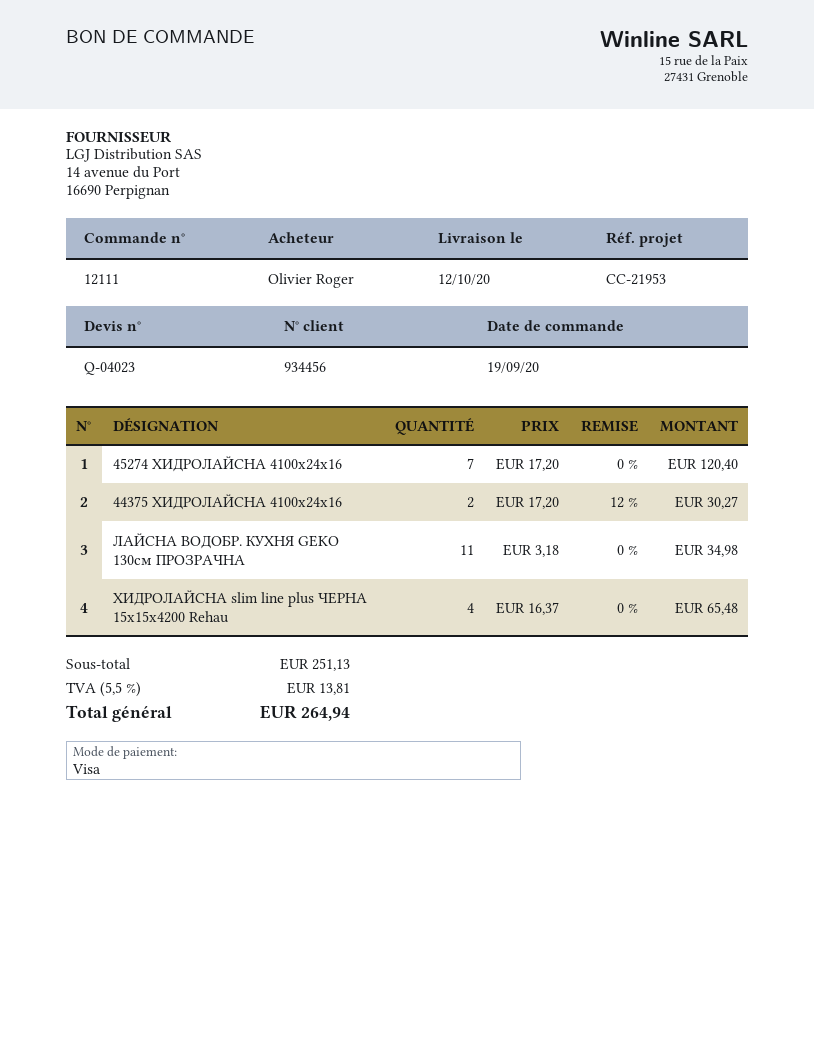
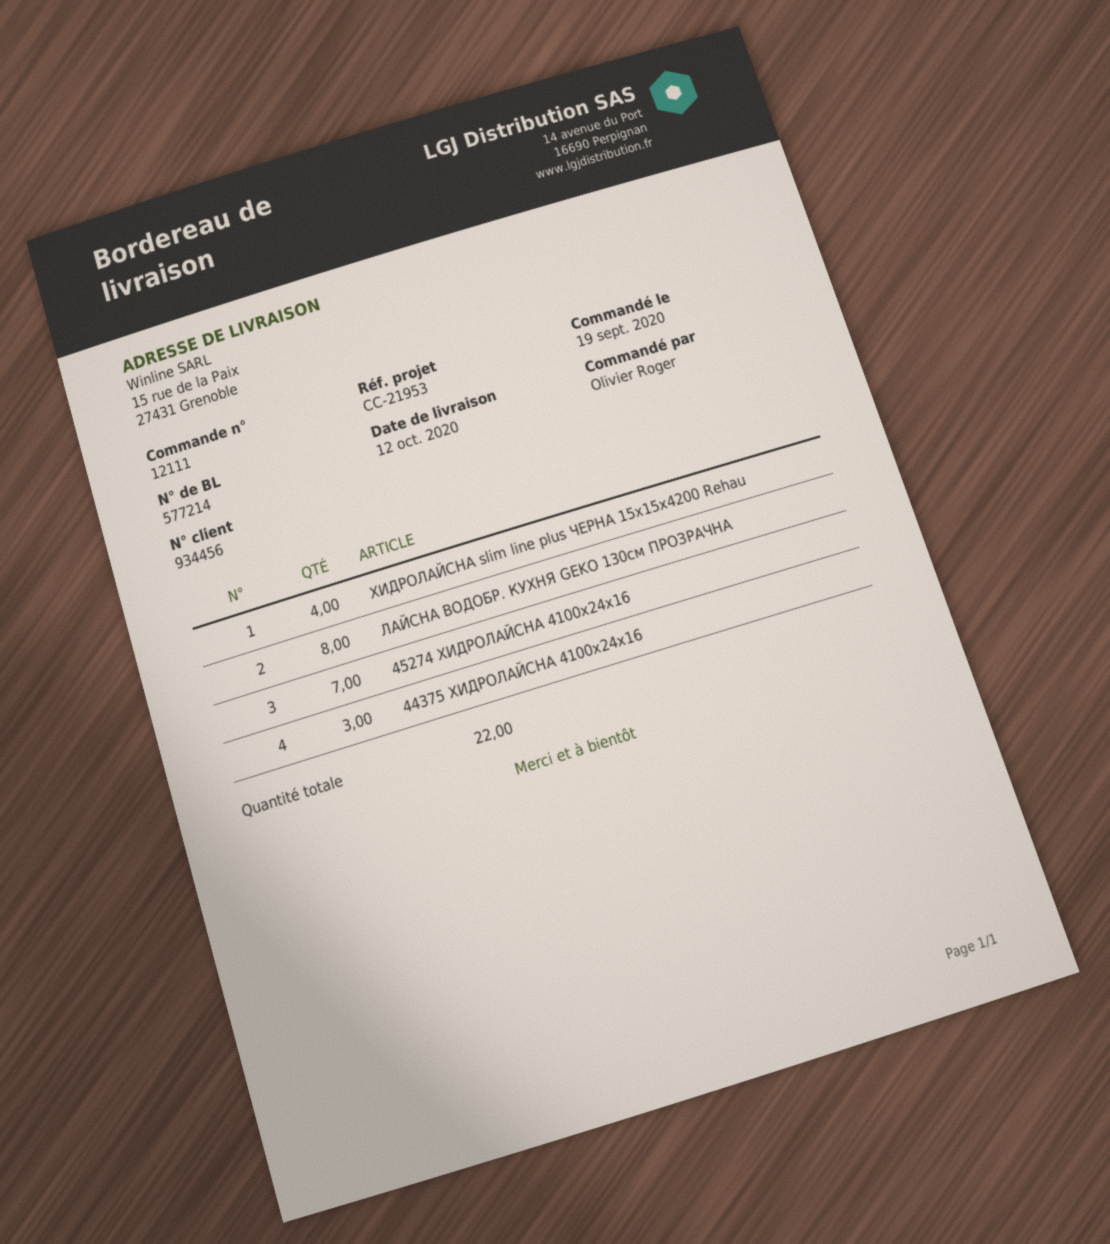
44375 ХИДРОЛАЙСНА 4100х24х16: 2 -> 3
ЛАЙСНА ВОДОБР. КУХНЯ GEKO 130см ПРОЗРАЧНА: 11 -> 8

